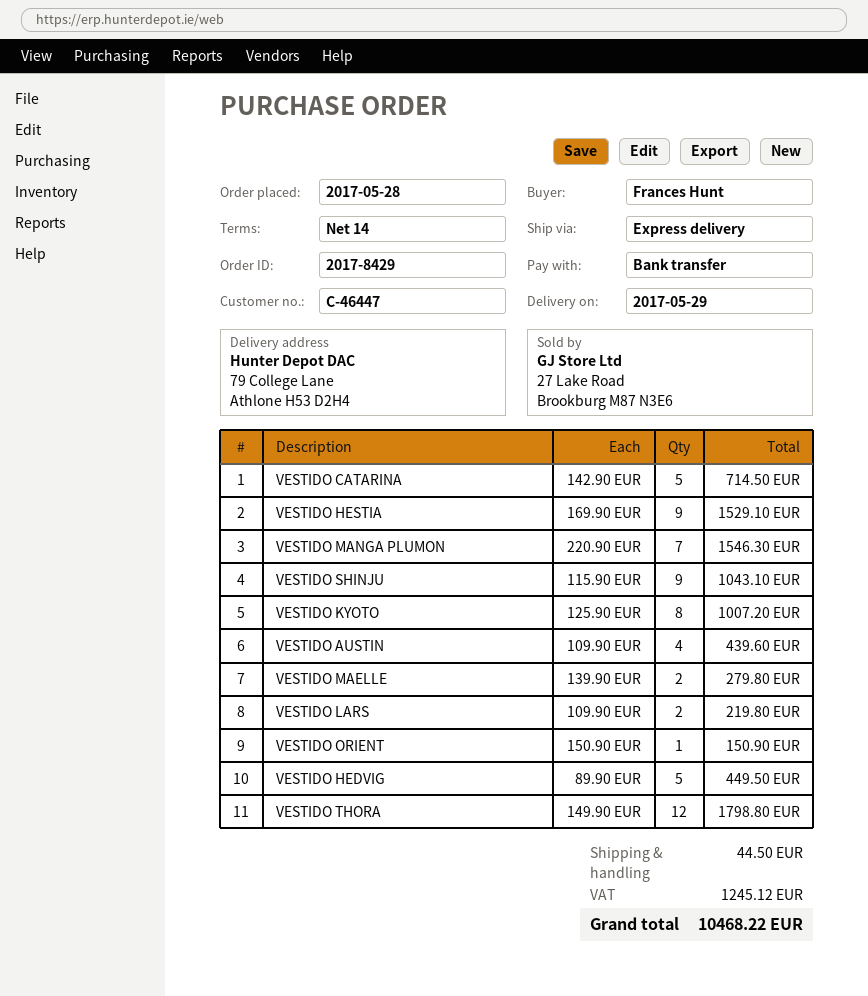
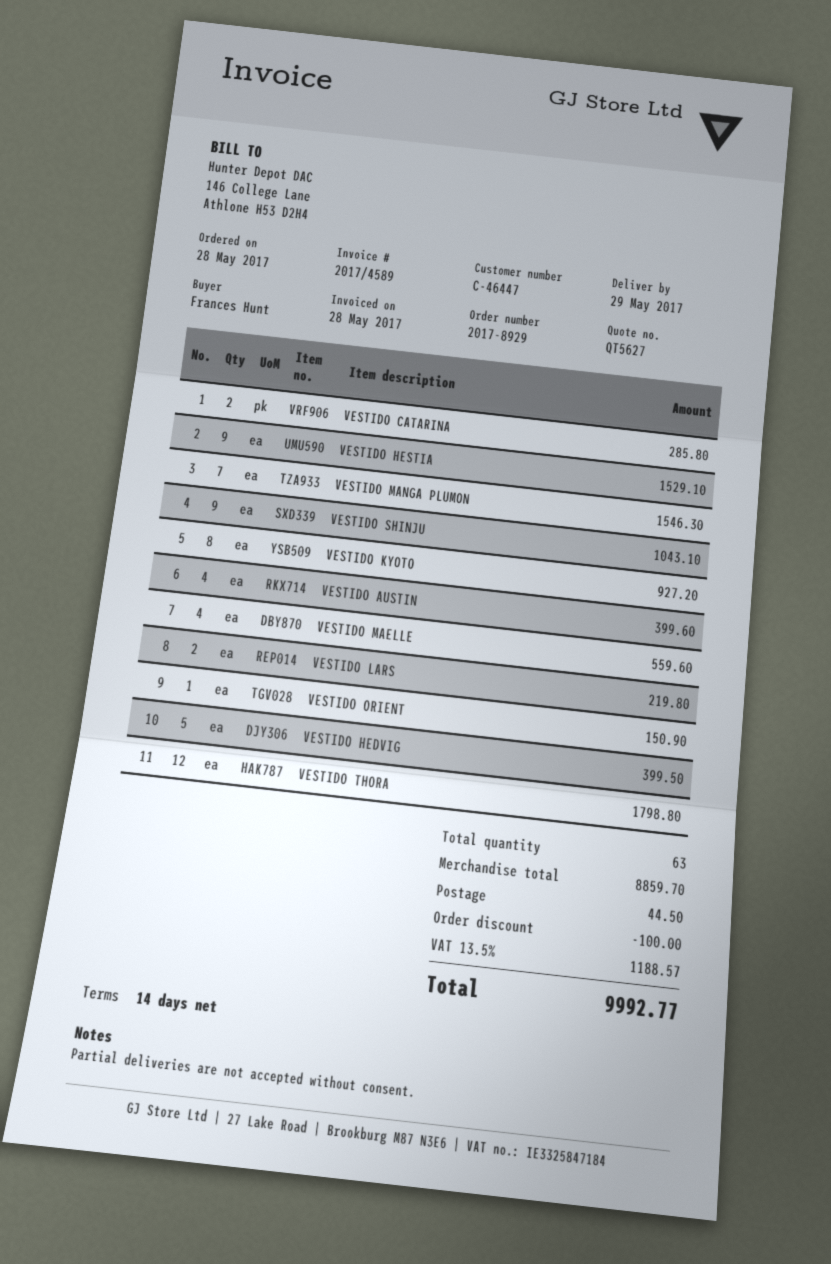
order number: 2017-8429 -> 2017-8929
VESTIDO CATARINA: 5 for 714.50 -> 2 for 285.80
VESTIDO KYOTO: 8 for 1007.20 -> 8 for 927.20
VESTIDO AUSTIN: 4 for 439.60 -> 4 for 399.60
VESTIDO MAELLE: 2 for 279.80 -> 4 for 559.60
VESTIDO HEDVIG: 5 for 449.50 -> 5 for 399.50
discount: none -> 100.00
tax: 1245.12 -> 1188.57
total: 10468.22 -> 9992.77

